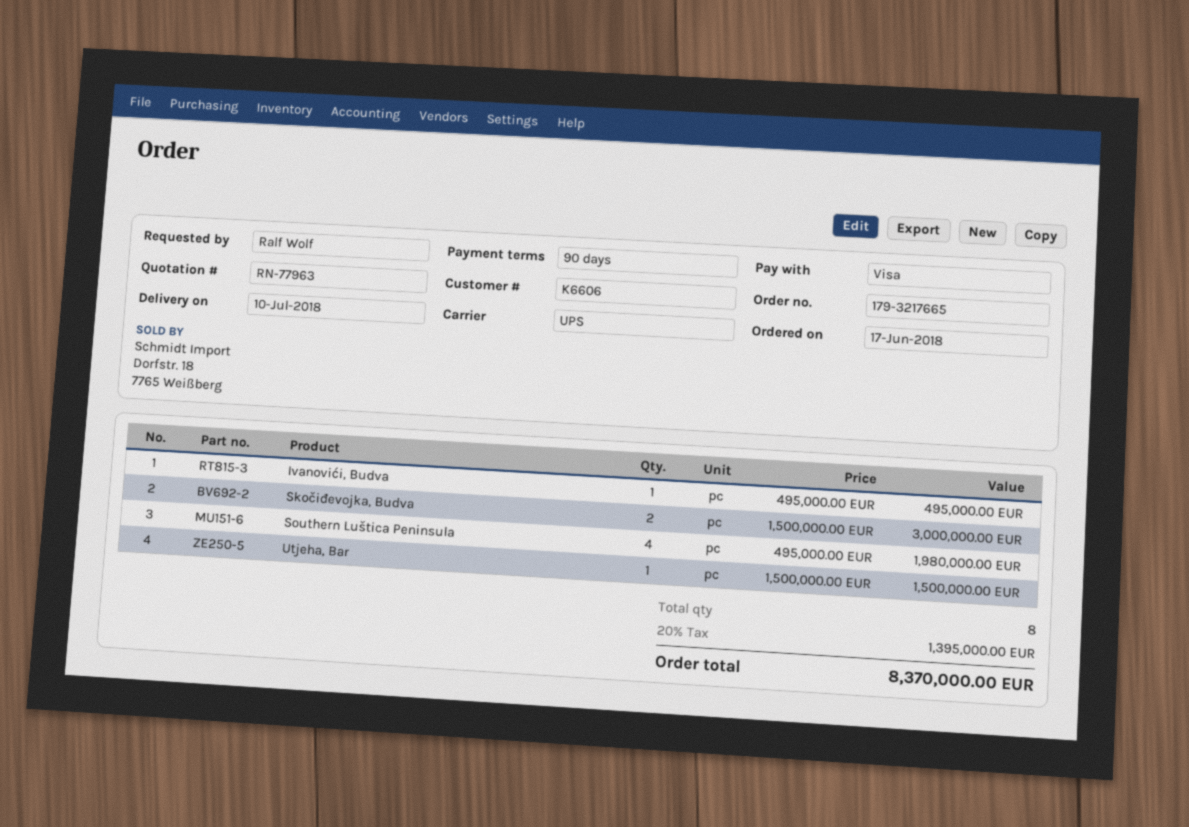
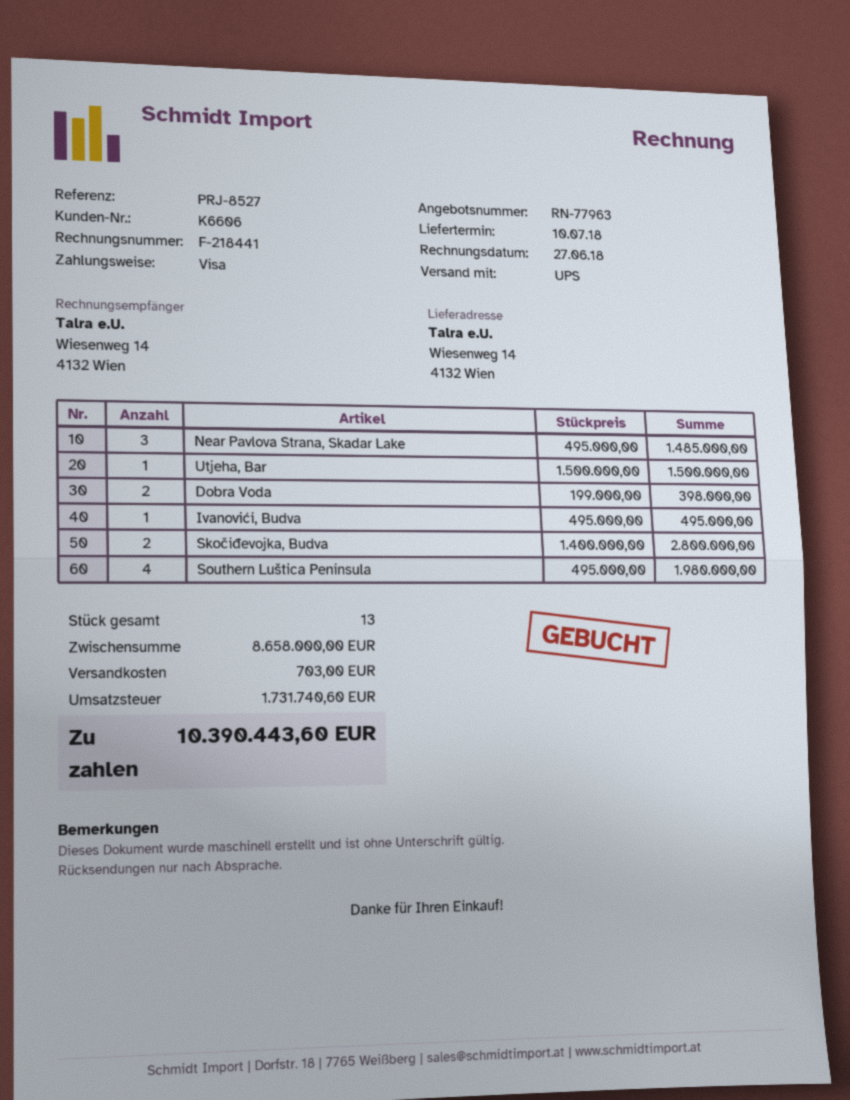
Skočiđevojka, Budva: 2 x 1500000.00 = 3000000.00 -> 2 x 1400000.00 = 2800000.00
Near Pavlova Strana, Skadar Lake: none -> 3 x 495000.00 = 1485000.00
Dobra Voda: none -> 2 x 199000.00 = 398000.00
total quantity: 8 -> 13
shipping: none -> 703.00
tax: 1395000.00 -> 1731740.60
total: 8370000.00 -> 10390443.60

